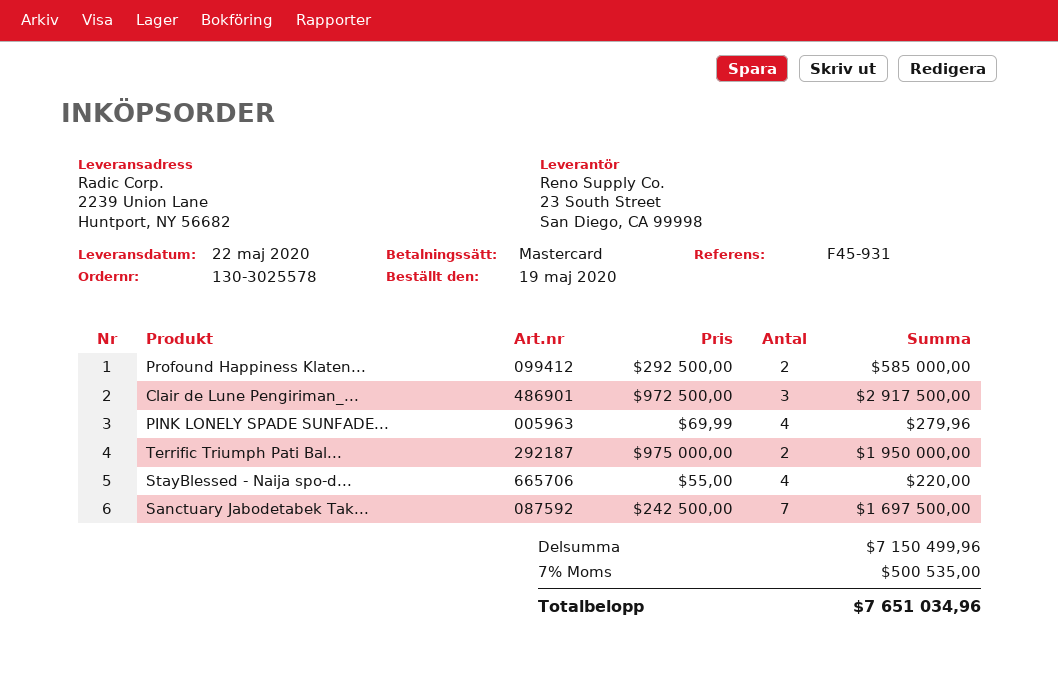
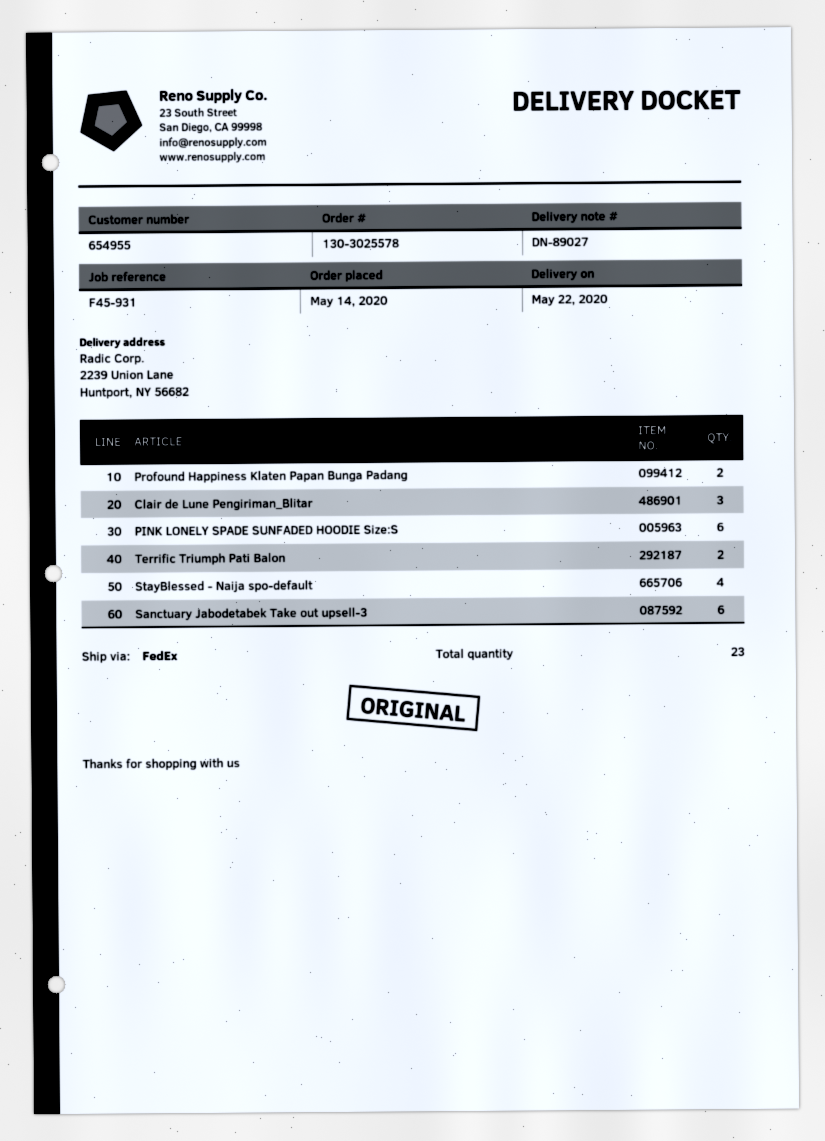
order date: 2020-05-19 -> 2020-05-14
PINK LONELY SPADE SUNFADE...: 4 -> 6
Sanctuary Jabodetabek Tak...: 7 -> 6

